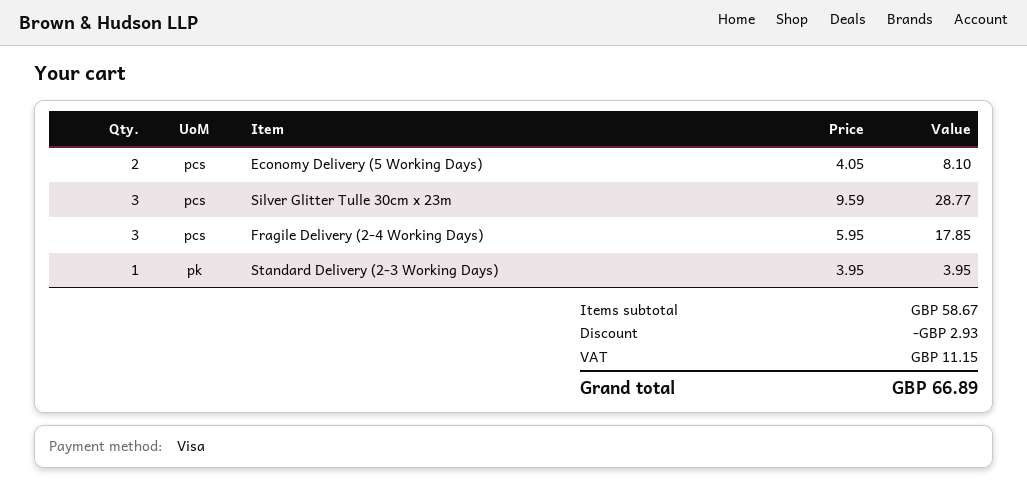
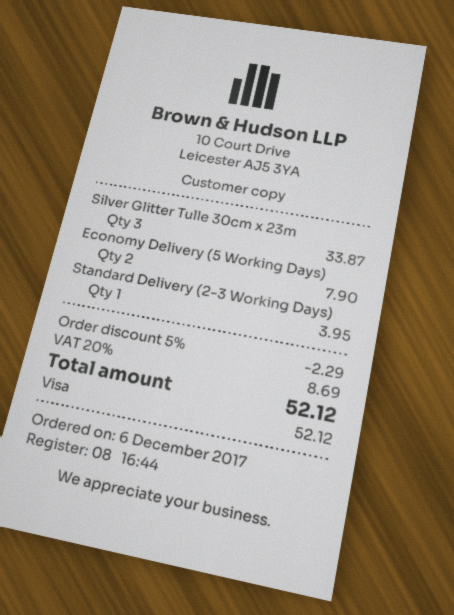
Economy Delivery (5 Working Days): 2 for 8.10 -> 2 for 7.90
Silver Glitter Tulle 30cm x 23m: 3 for 28.77 -> 3 for 33.87
Fragile Delivery (2-4 Working Days): 3 for 17.85 -> none
discount: 2.93 -> 2.29
tax: 11.15 -> 8.69
total: 66.89 -> 52.12

